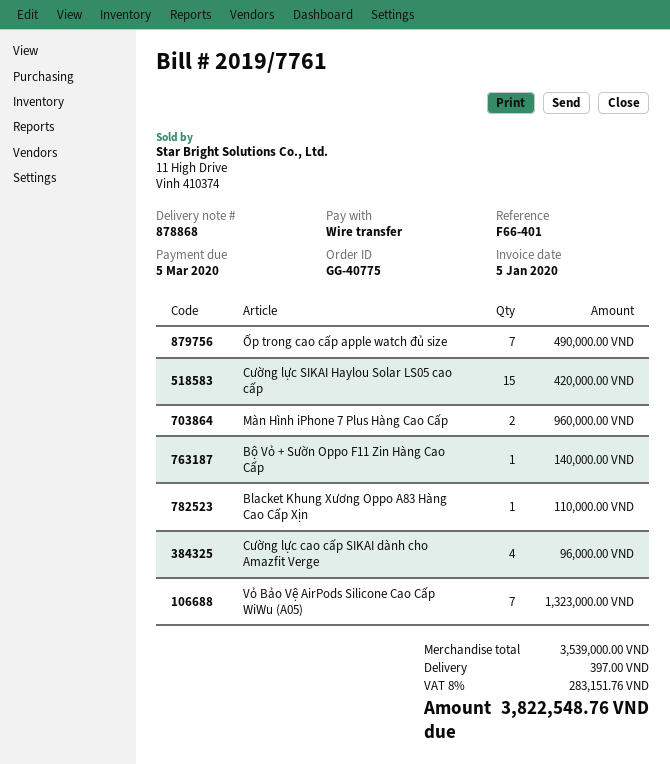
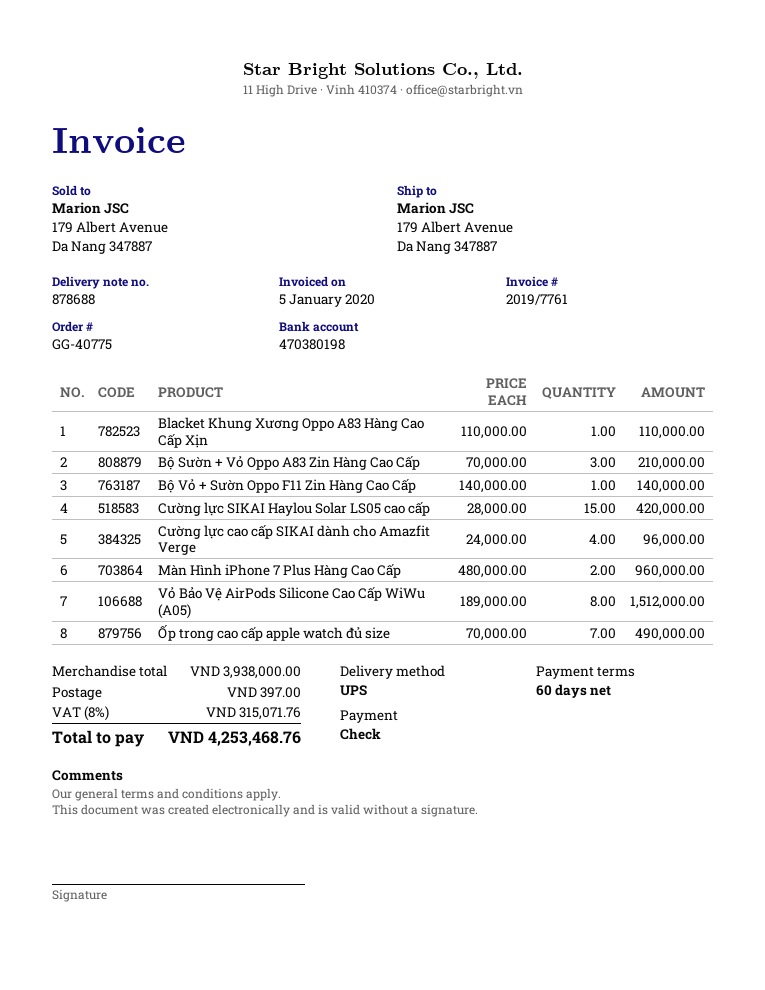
delivery note number: 878868 -> 878688
payment method: bank transfer -> cheque
Vỏ Bảo Vệ AirPods Silicone Cao Cấp WiWu (A05): 7 for 1323000.00 -> 8 for 1512000.00
Bộ Sườn + Vỏ Oppo A83 Zin Hàng Cao Cấp: none -> 3 for 210000.00
subtotal: 3539000.00 -> 3938000.00
tax: 8% = 283151.76 -> 8% = 315071.76
total: 3822548.76 -> 4253468.76

